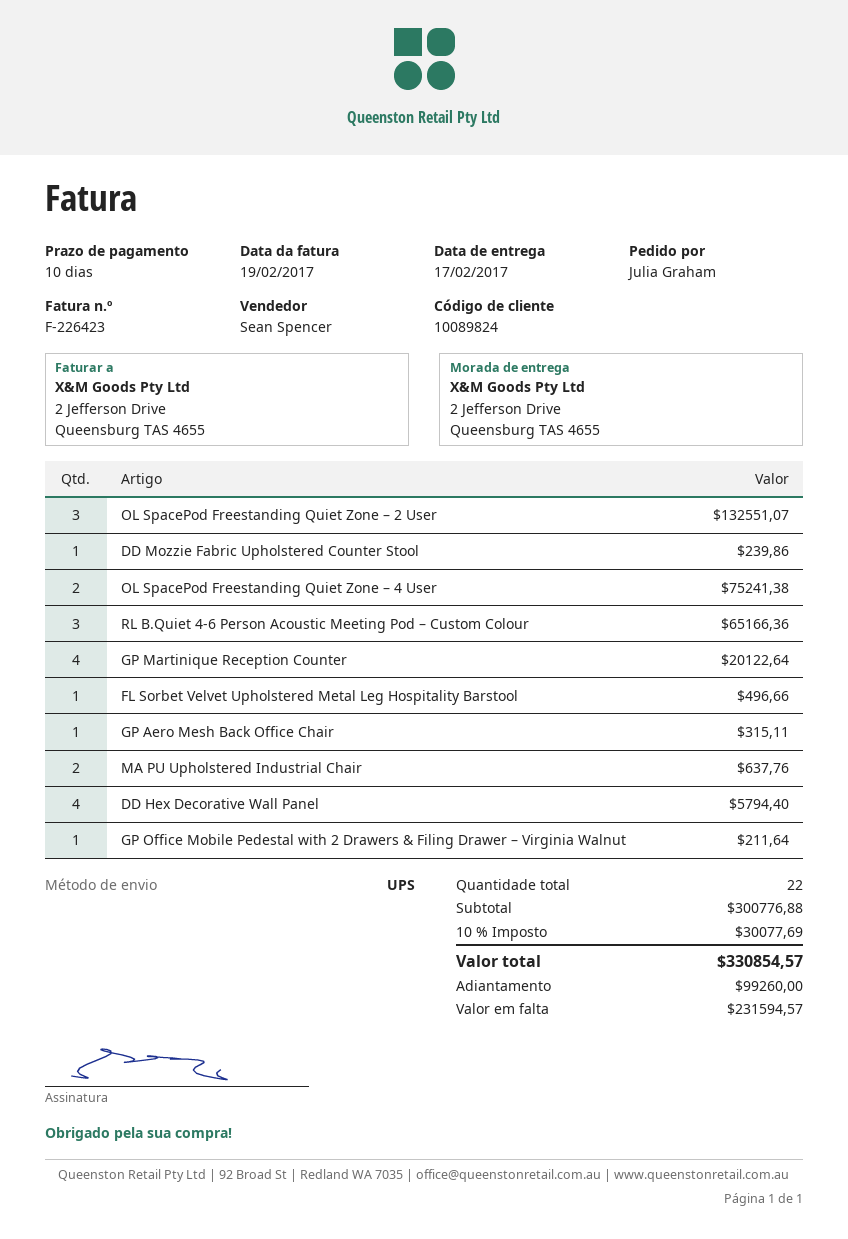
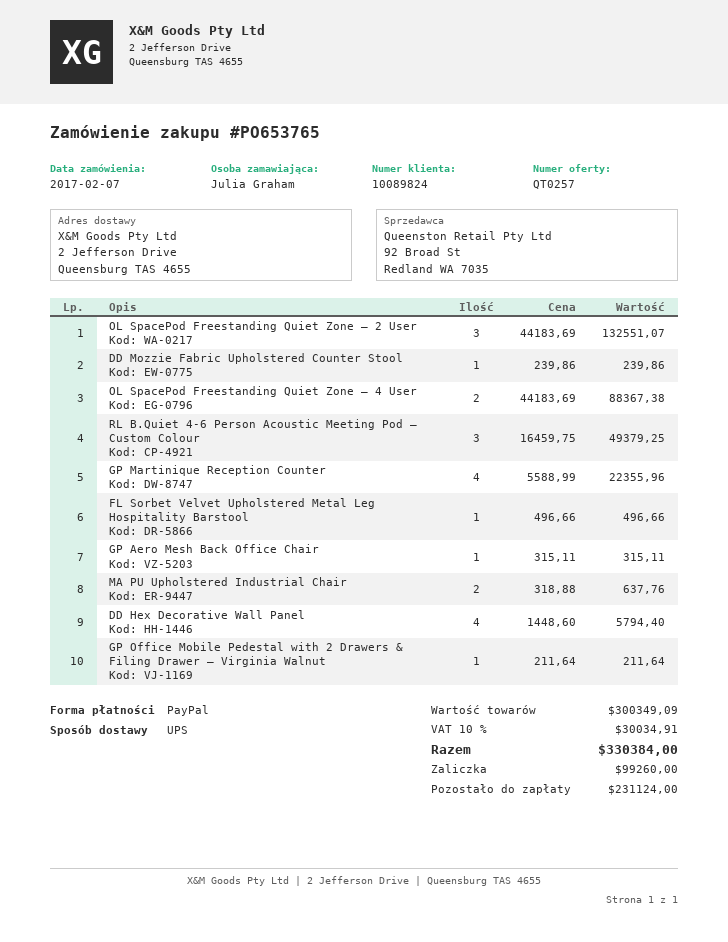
OL SpacePod Freestanding Quiet Zone – 4 User: 2 for 75241.38 -> 2 for 88367.38
RL B.Quiet 4-6 Person Acoustic Meeting Pod – Custom Colour: 3 for 65166.36 -> 3 for 49379.25
GP Martinique Reception Counter: 4 for 20122.64 -> 4 for 22355.96
subtotal: 300776.88 -> 300349.09
tax: 10% = 30077.69 -> 10% = 30034.91
total: 330854.57 -> 330384.00
balance: 231594.57 -> 231124.00

